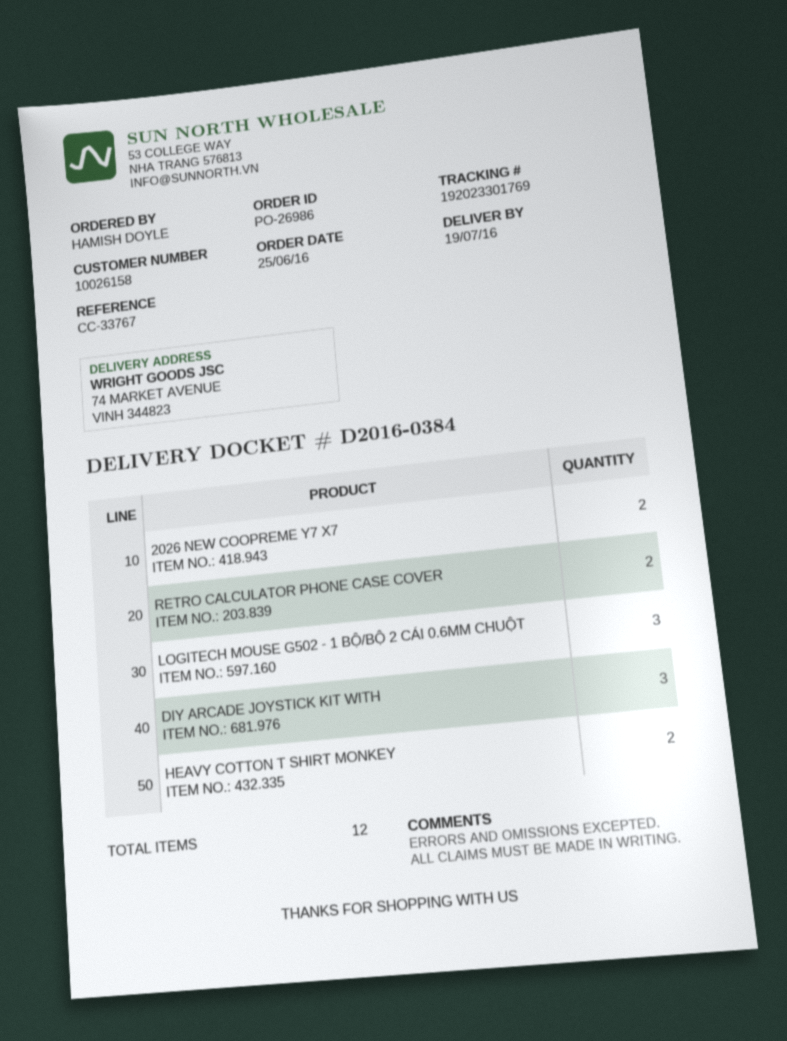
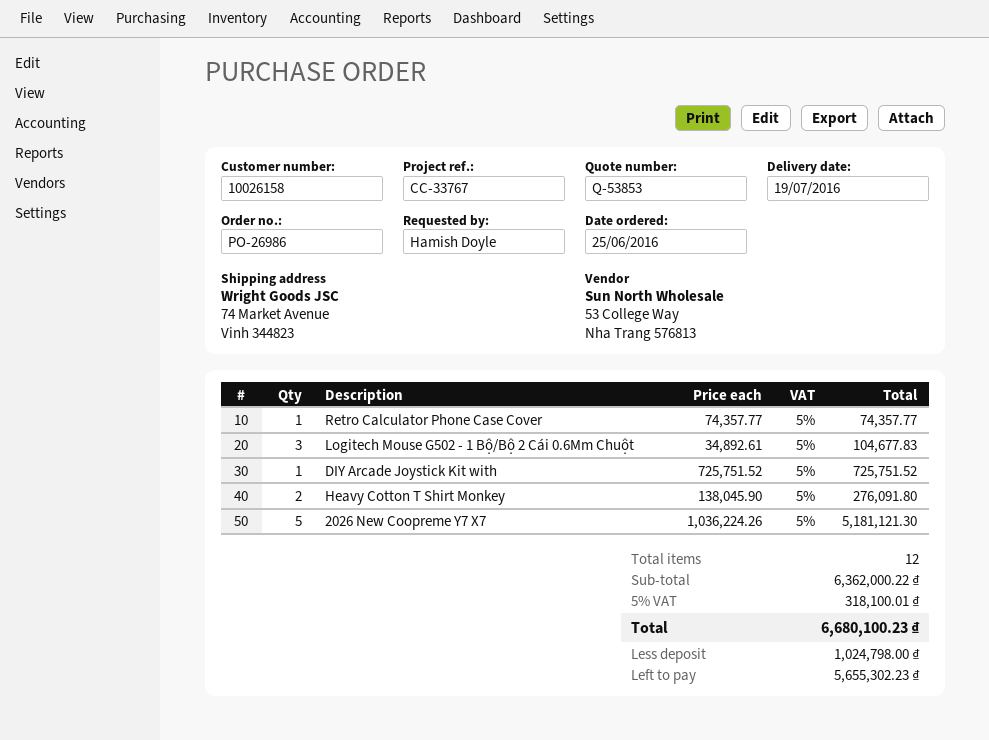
2026 NEW COOPREME Y7 X7: 2 -> 5
RETRO CALCULATOR PHONE CASE COVER: 2 -> 1
DIY ARCADE JOYSTICK KIT WITH: 3 -> 1

